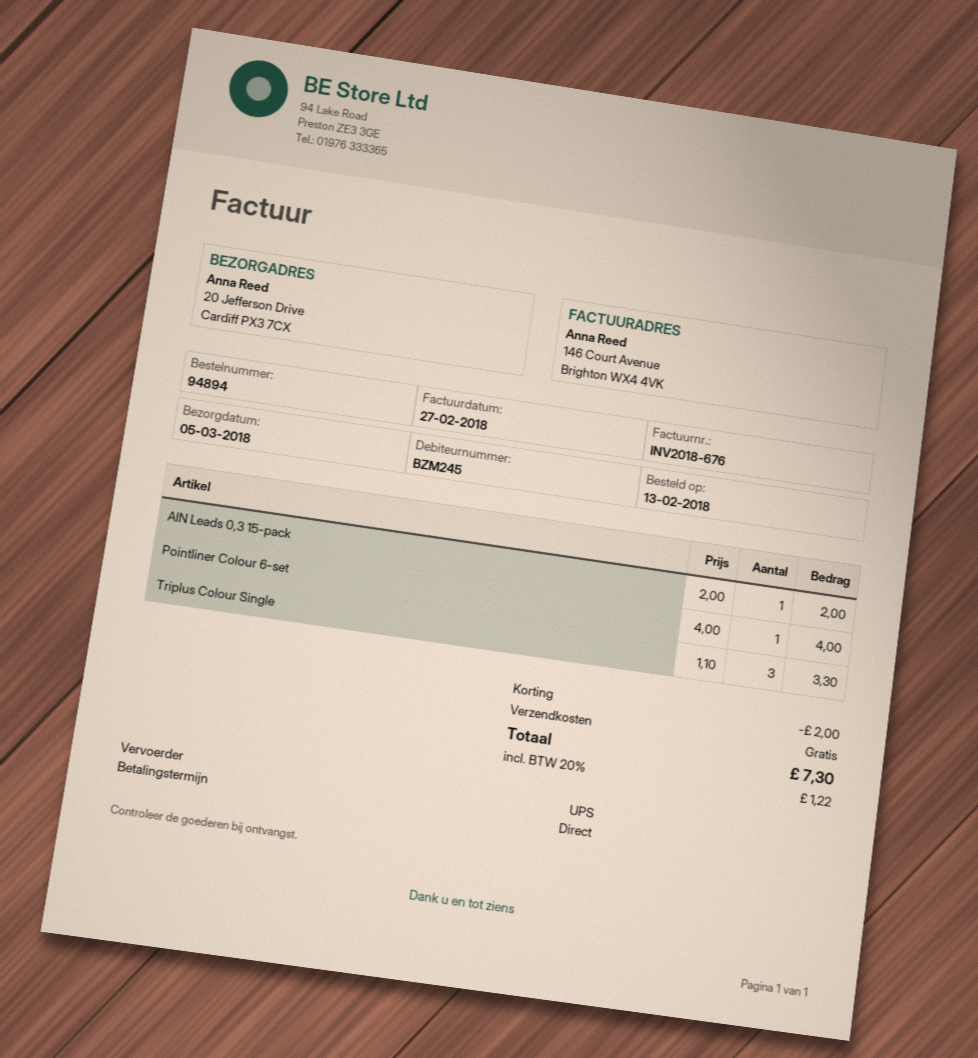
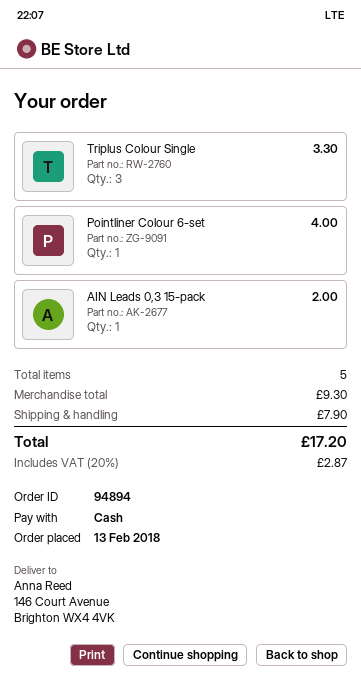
ship to: 20 Jefferson Drive, Cardiff PX3 7CX -> 146 Court Avenue, Brighton WX4 4VK
discount: 2.00 -> none
shipping: 0.00 -> 7.90
tax: 20% = 1.22 -> 20% = 2.87
total: 7.30 -> 17.20

